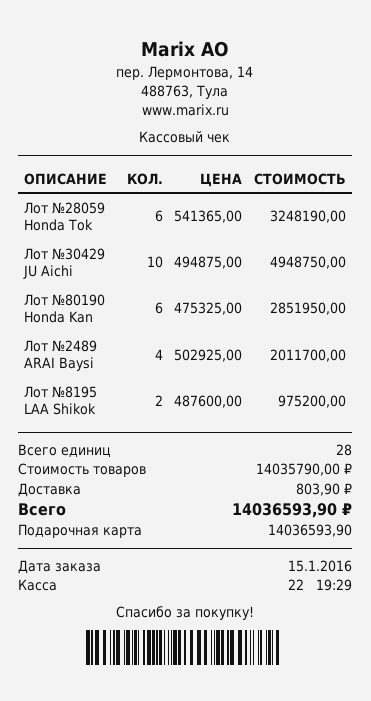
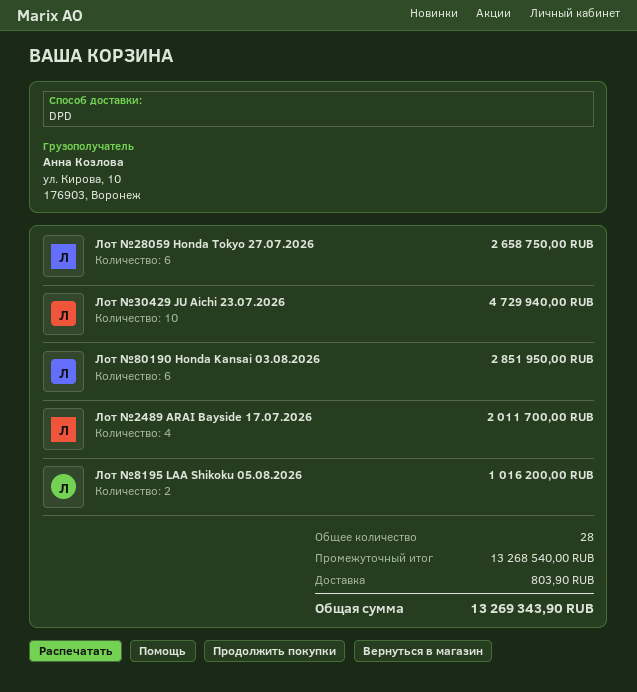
Лот №28059 Honda Tok: 6 for 3248190.00 -> 6 for 2658750.00
Лот №30429 JU Aichi: 10 for 4948750.00 -> 10 for 4729940.00
Лот №8195 LAA Shikok: 2 for 975200.00 -> 2 for 1016200.00
subtotal: 14035790.00 -> 13268540.00
total: 14036593.90 -> 13269343.90

